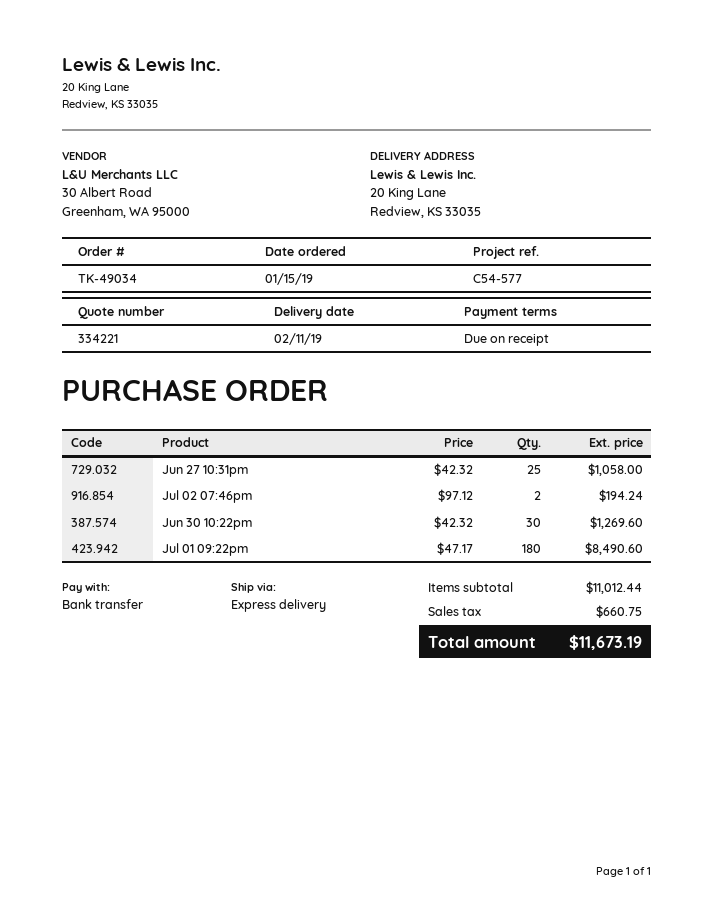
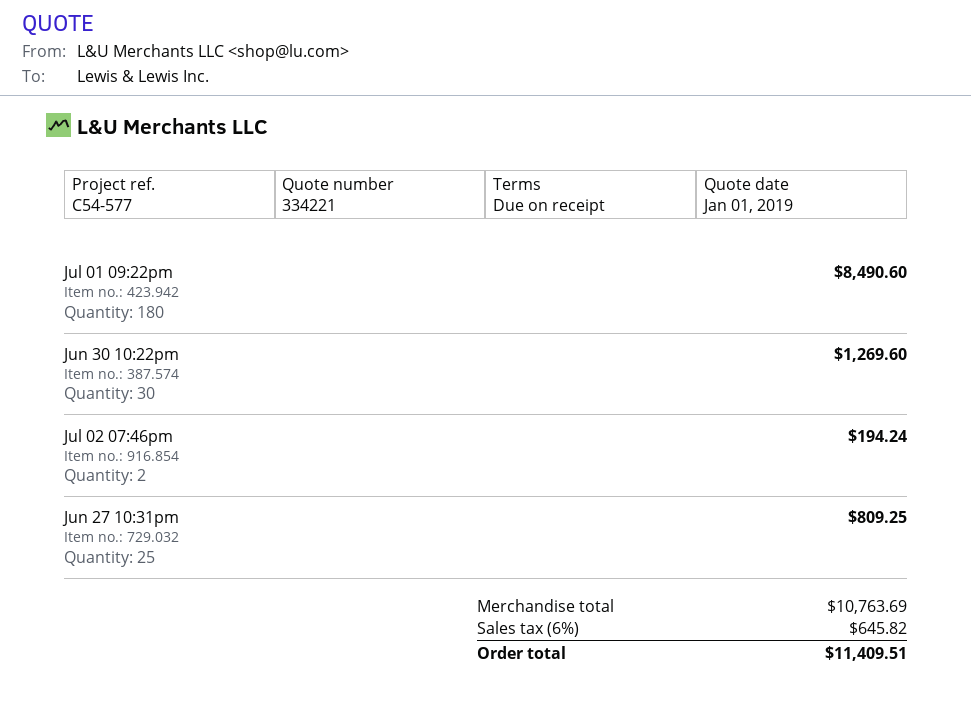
Jun 27 10:31pm: 25 for 1058.00 -> 25 for 809.25
subtotal: 11012.44 -> 10763.69
tax: 660.75 -> 645.82
total: 11673.19 -> 11409.51

